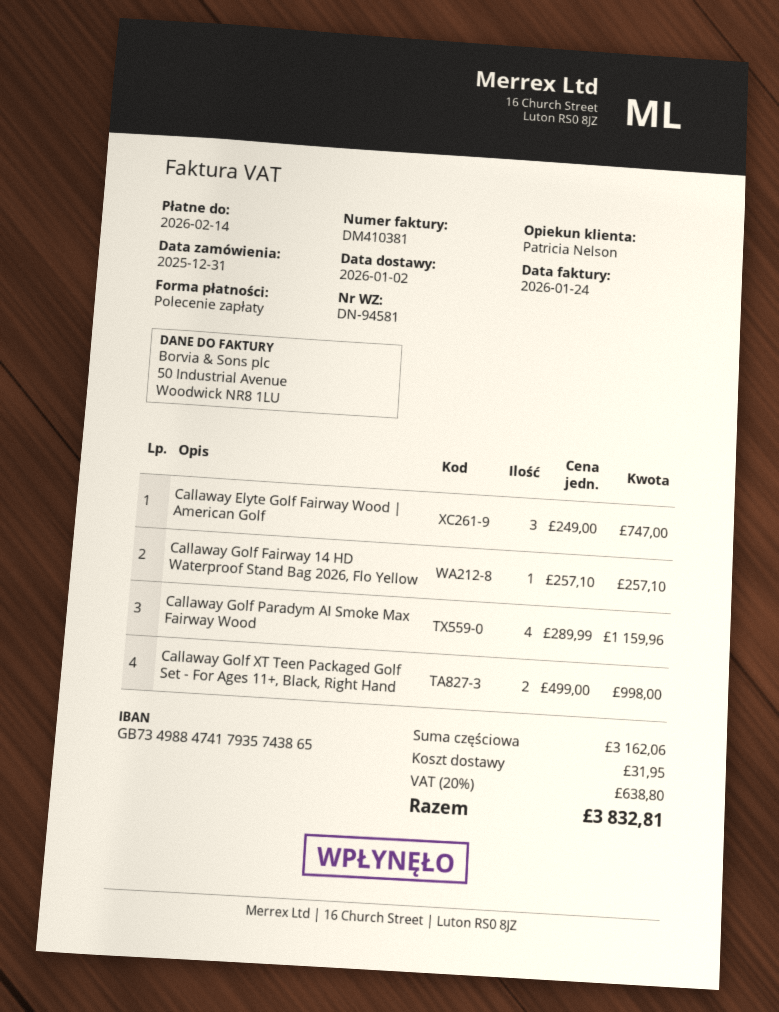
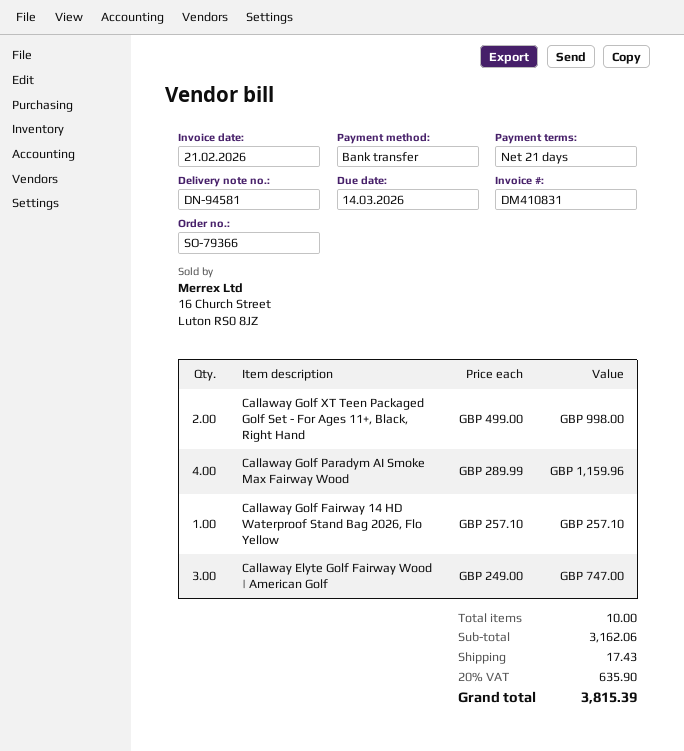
invoice number: DM410381 -> DM410831
invoice date: 2026-01-24 -> 2026-02-21
due date: 2026-02-14 -> 2026-03-14
payment method: direct debit -> bank transfer
shipping: 31.95 -> 17.43
tax: 20% = 638.80 -> 20% = 635.90
total: 3832.81 -> 3815.39

